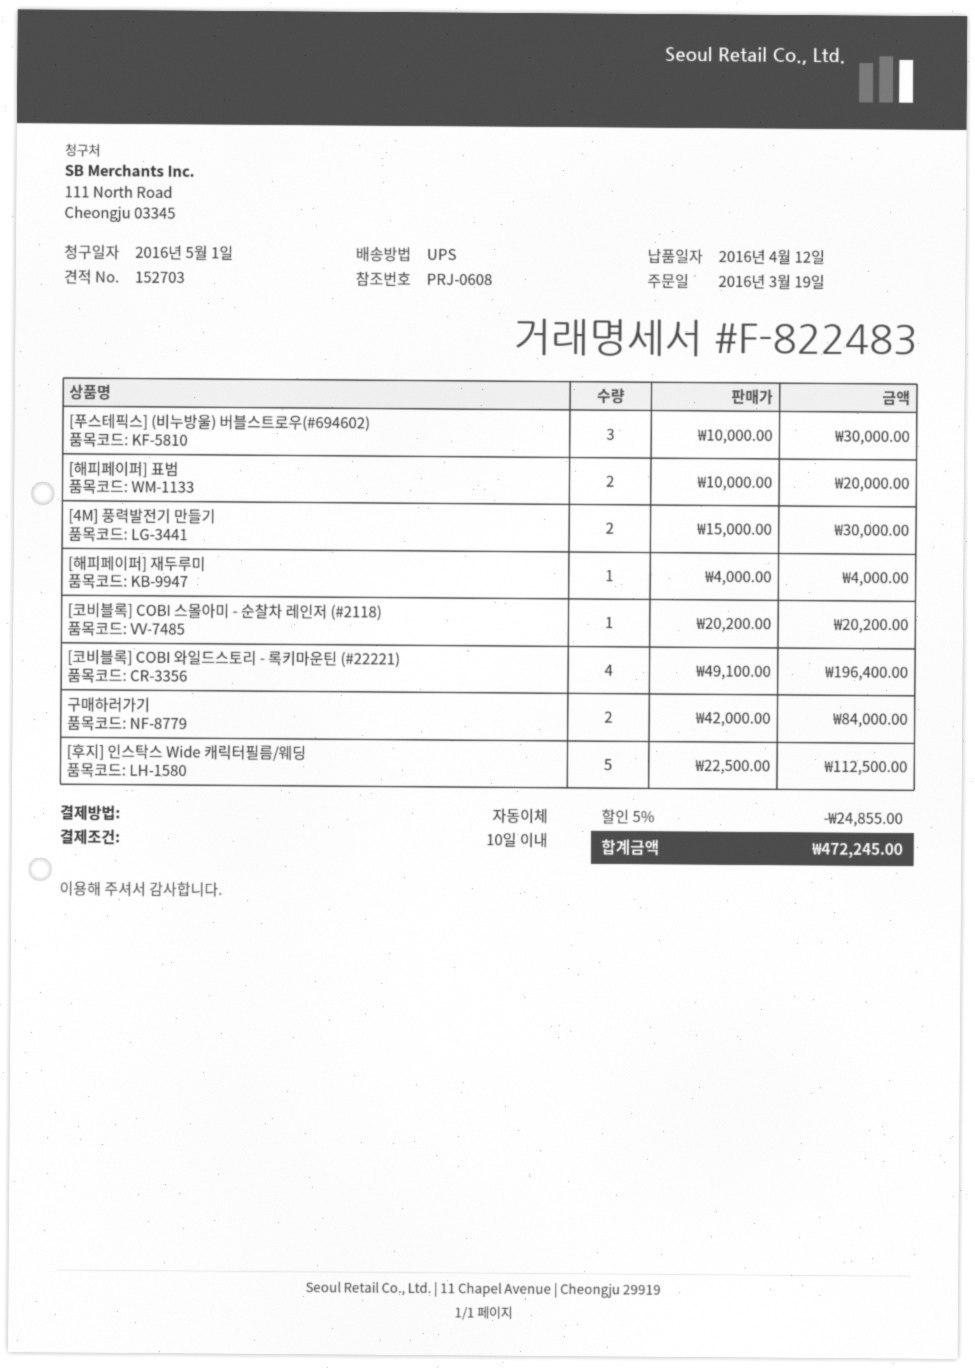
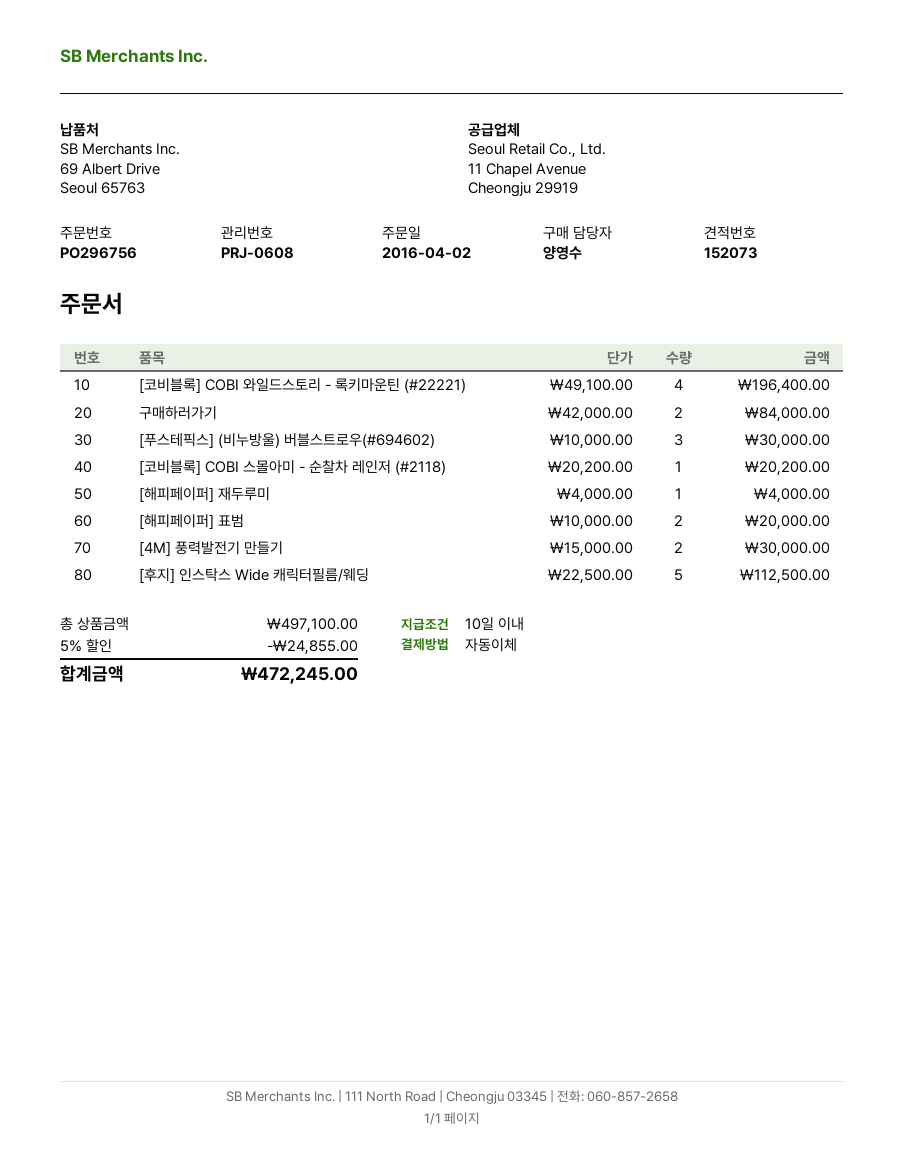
quote number: 152703 -> 152073
order date: 2016-03-19 -> 2016-04-02

